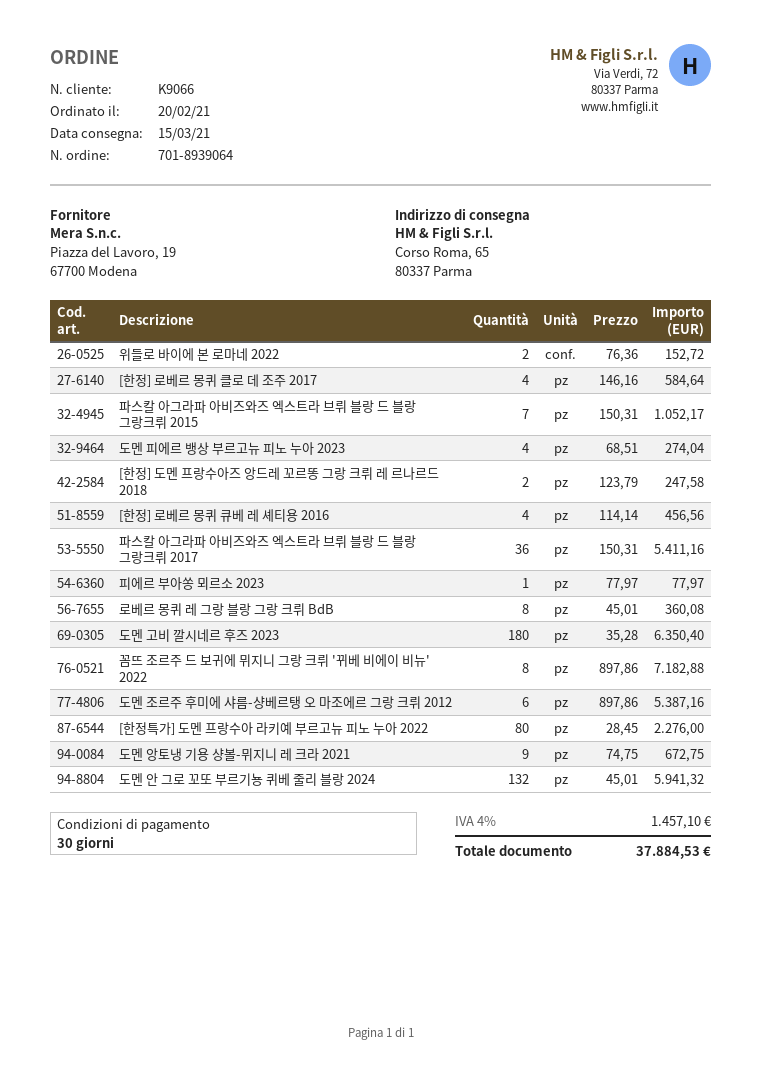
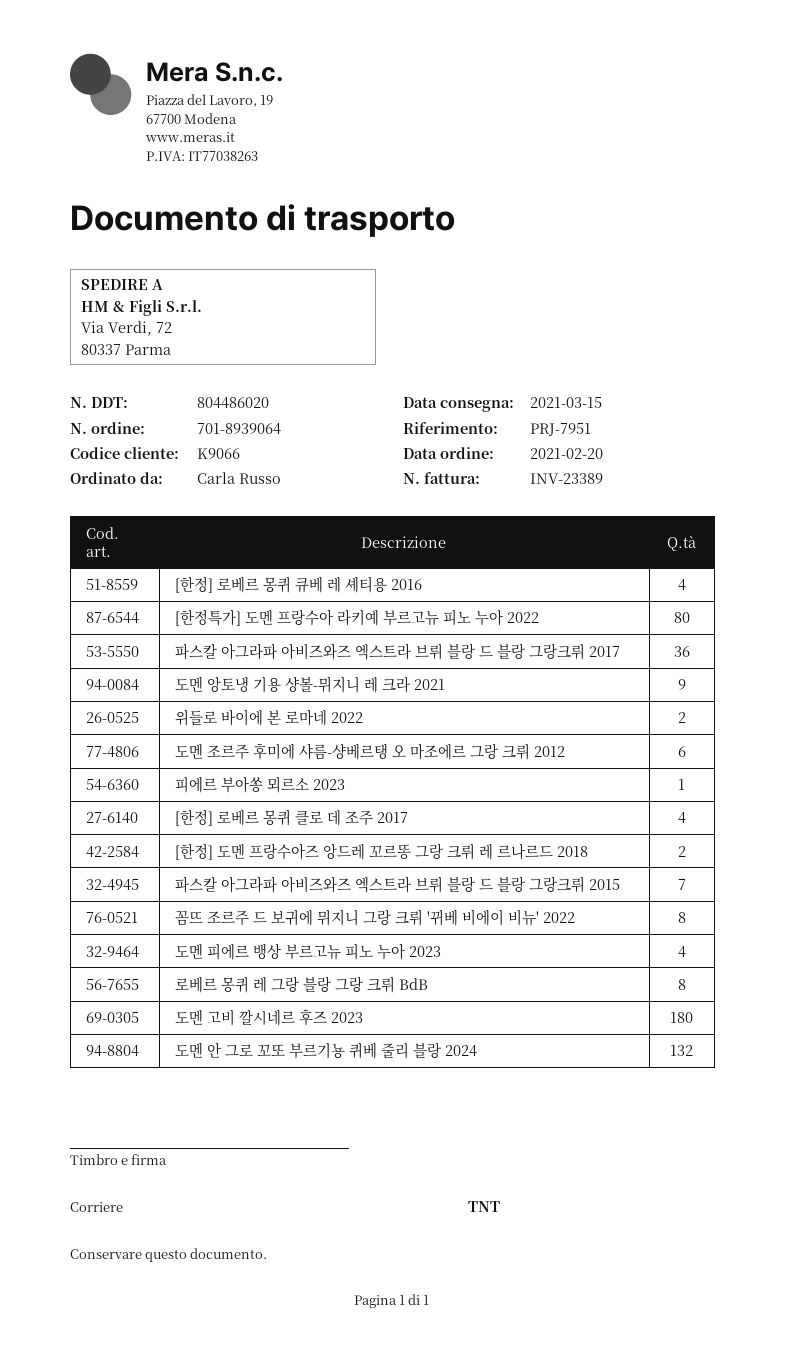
ship to: Corso Roma, 65, 80337 Parma -> Via Verdi, 72, 80337 Parma

